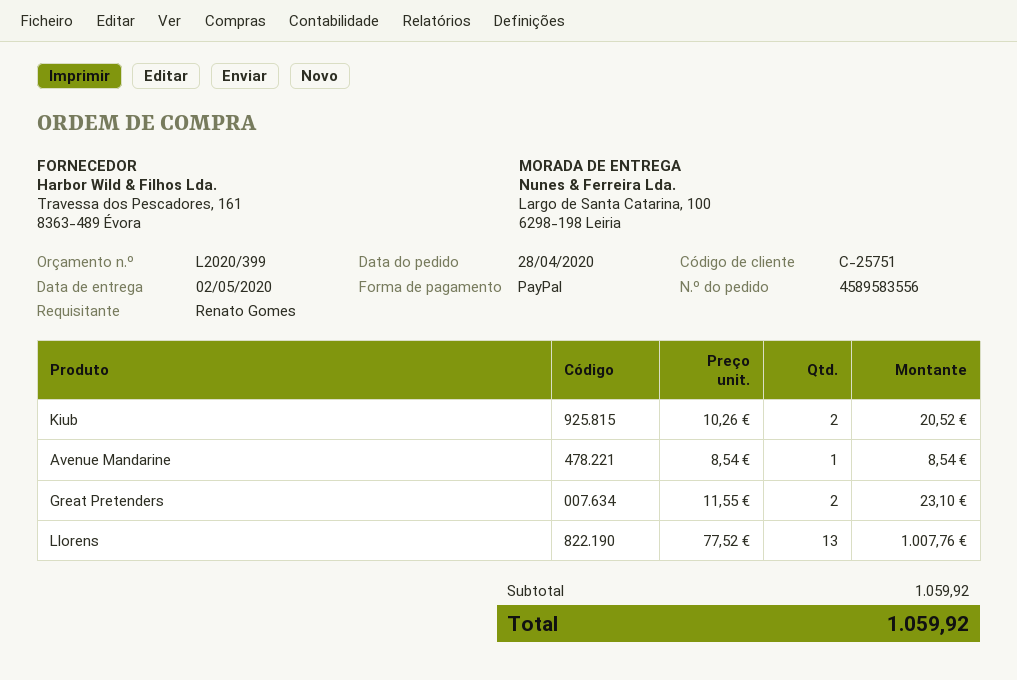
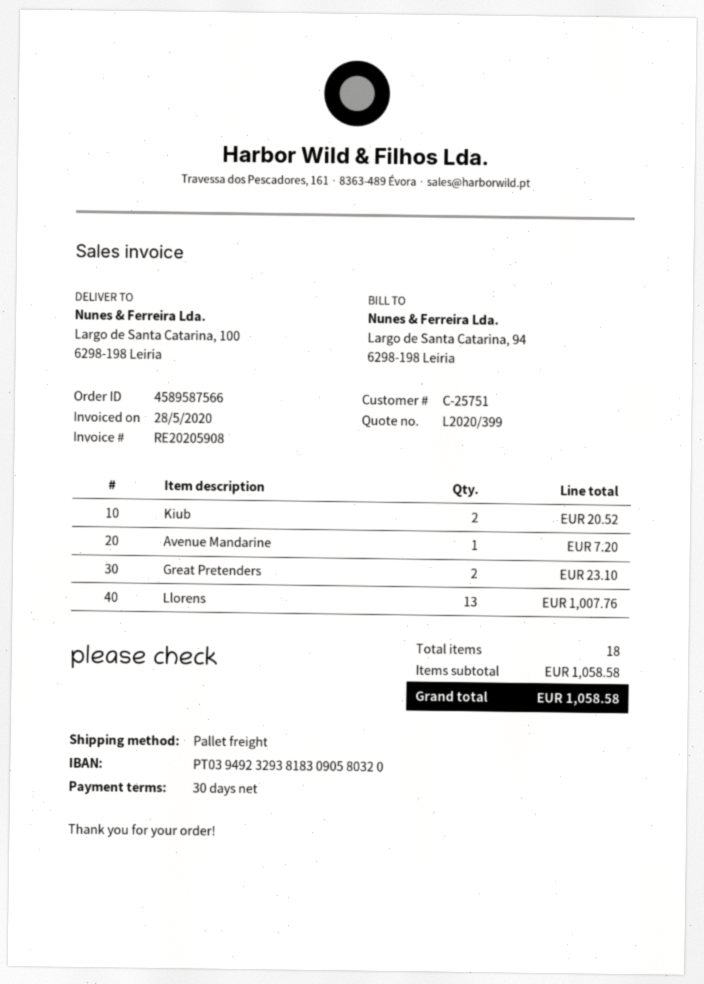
order number: 4589583556 -> 4589587566
Avenue Mandarine: 1 for 8.54 -> 1 for 7.20
subtotal: 1059.92 -> 1058.58
total: 1059.92 -> 1058.58

